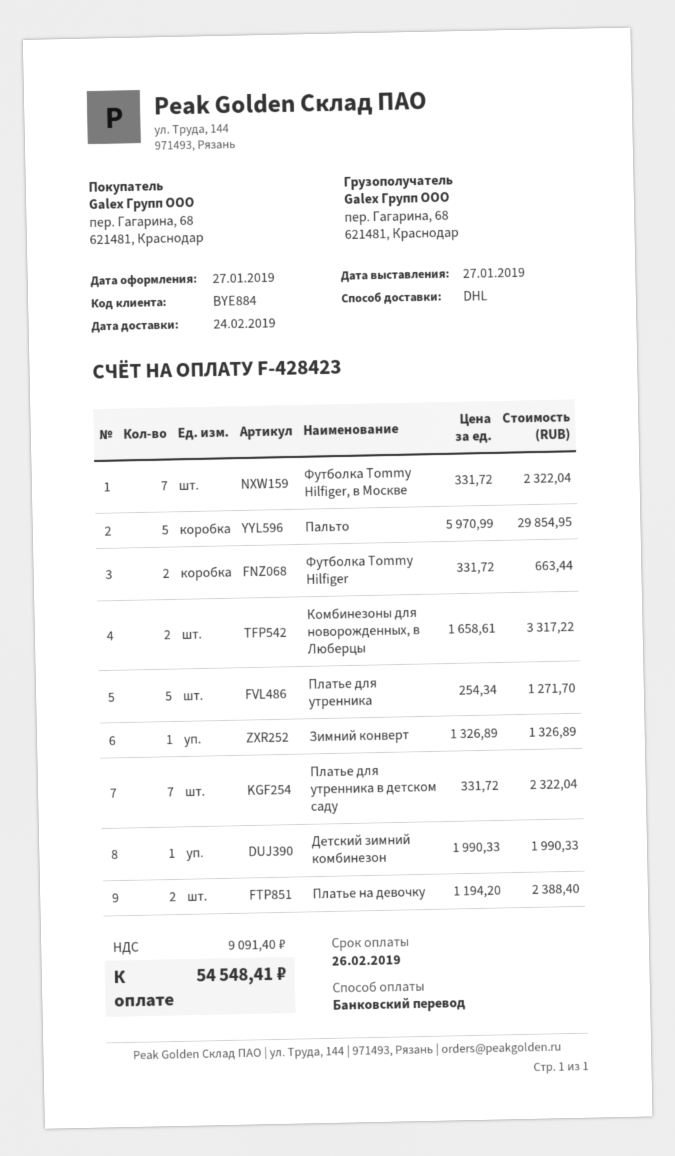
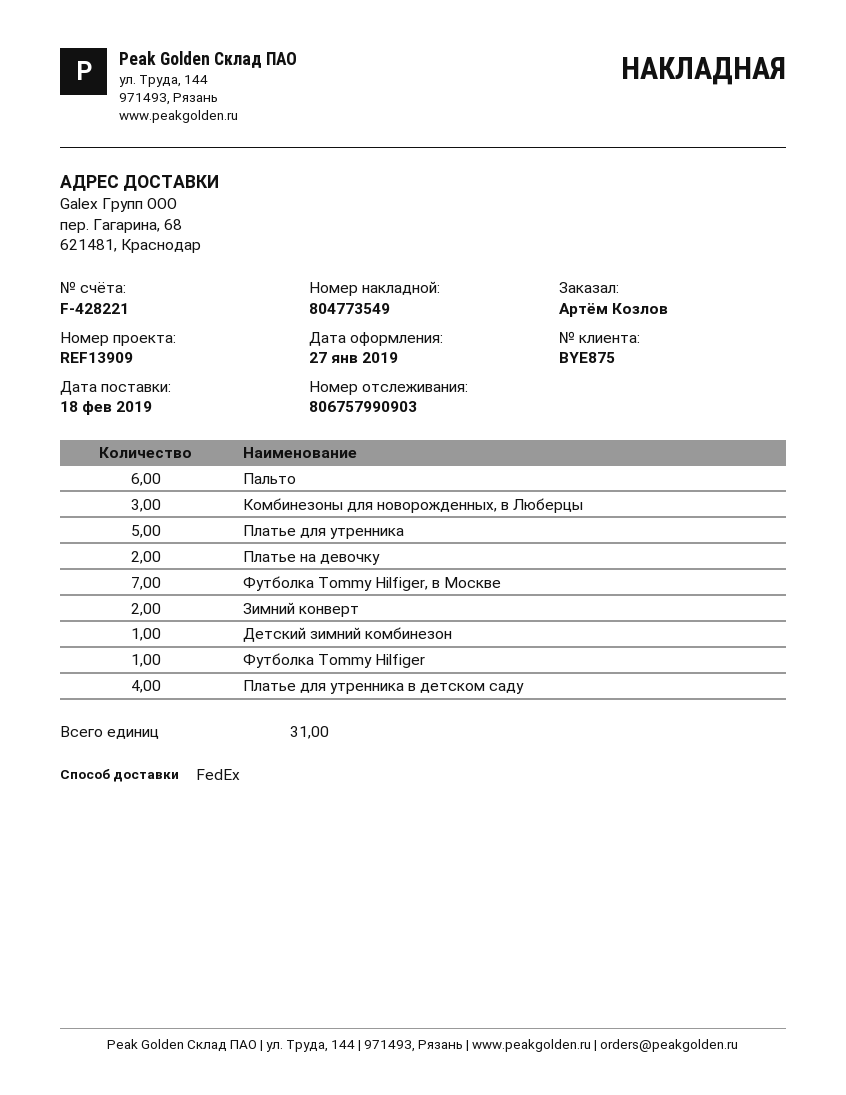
delivery date: 2019-02-24 -> 2019-02-18
invoice number: F-428423 -> F-428221
customer number: BYE884 -> BYE875
shipping method: DHL -> FedEx
Пальто: 5 -> 6
Футболка Tommy Hilfiger: 2 -> 1
Комбинезоны для новорожденных, в Люберцы: 2 -> 3
Зимний конверт: 1 -> 2
Платье для утренника в детском саду: 7 -> 4

